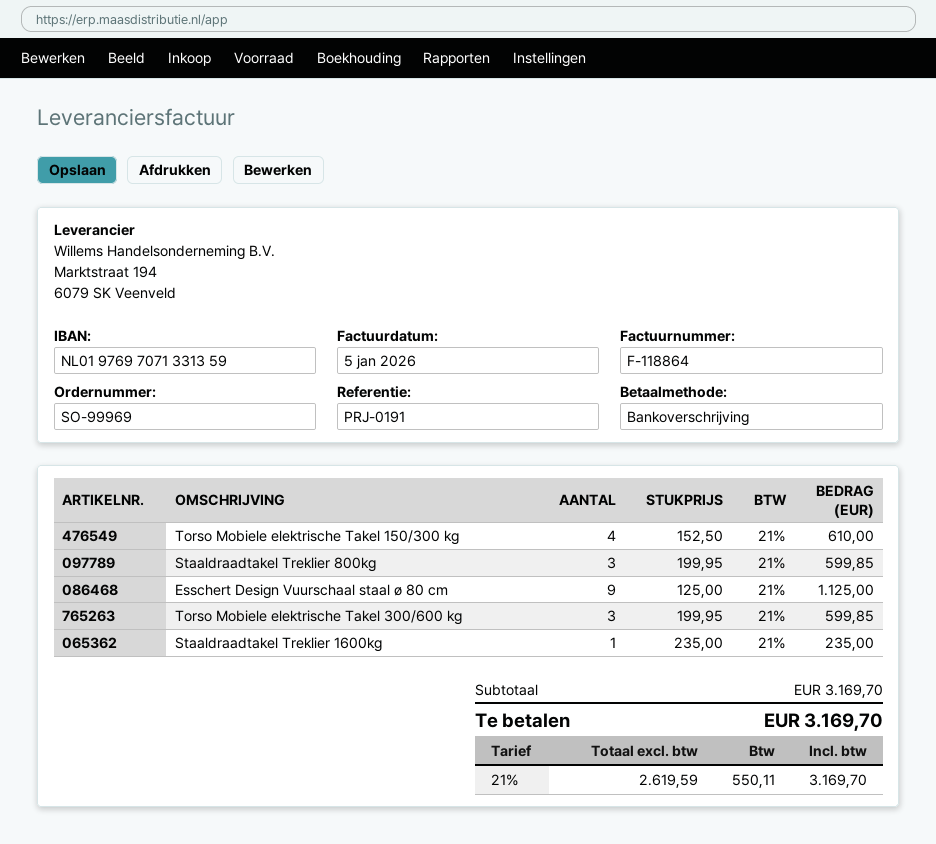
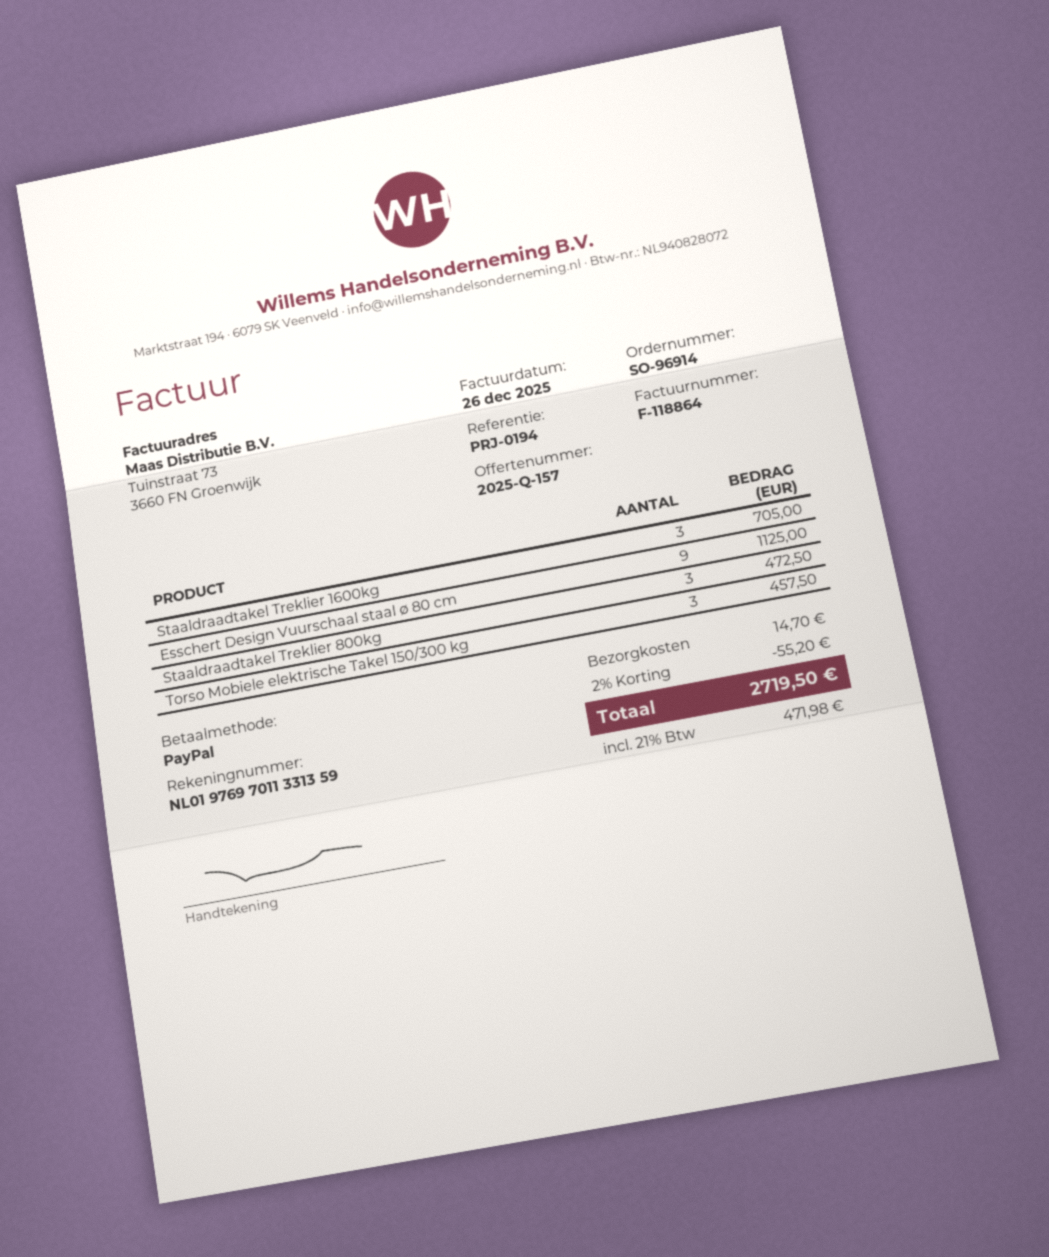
order number: SO-99969 -> SO-96914
invoice date: 2026-01-05 -> 2025-12-26
reference: PRJ-0191 -> PRJ-0194
payment method: bank transfer -> PayPal
bank account: NL0197697071331359 -> NL0197697011331359
Torso Mobiele elektrische Takel 150/300 kg: 4 for 610.00 -> 3 for 457.50
Staaldraadtakel Treklier 800kg: 3 for 599.85 -> 3 for 472.50
Torso Mobiele elektrische Takel 300/600 kg: 3 for 599.85 -> none
Staaldraadtakel Treklier 1600kg: 1 for 235.00 -> 3 for 705.00
discount: none -> 2% = 55.20
shipping: none -> 14.70
tax: 21% = 550.11 -> 21% = 471.98
total: 3169.70 -> 2719.50

